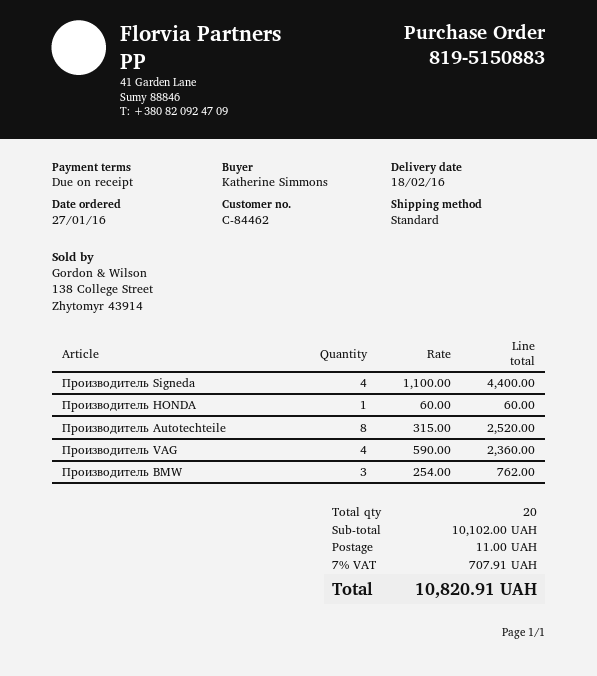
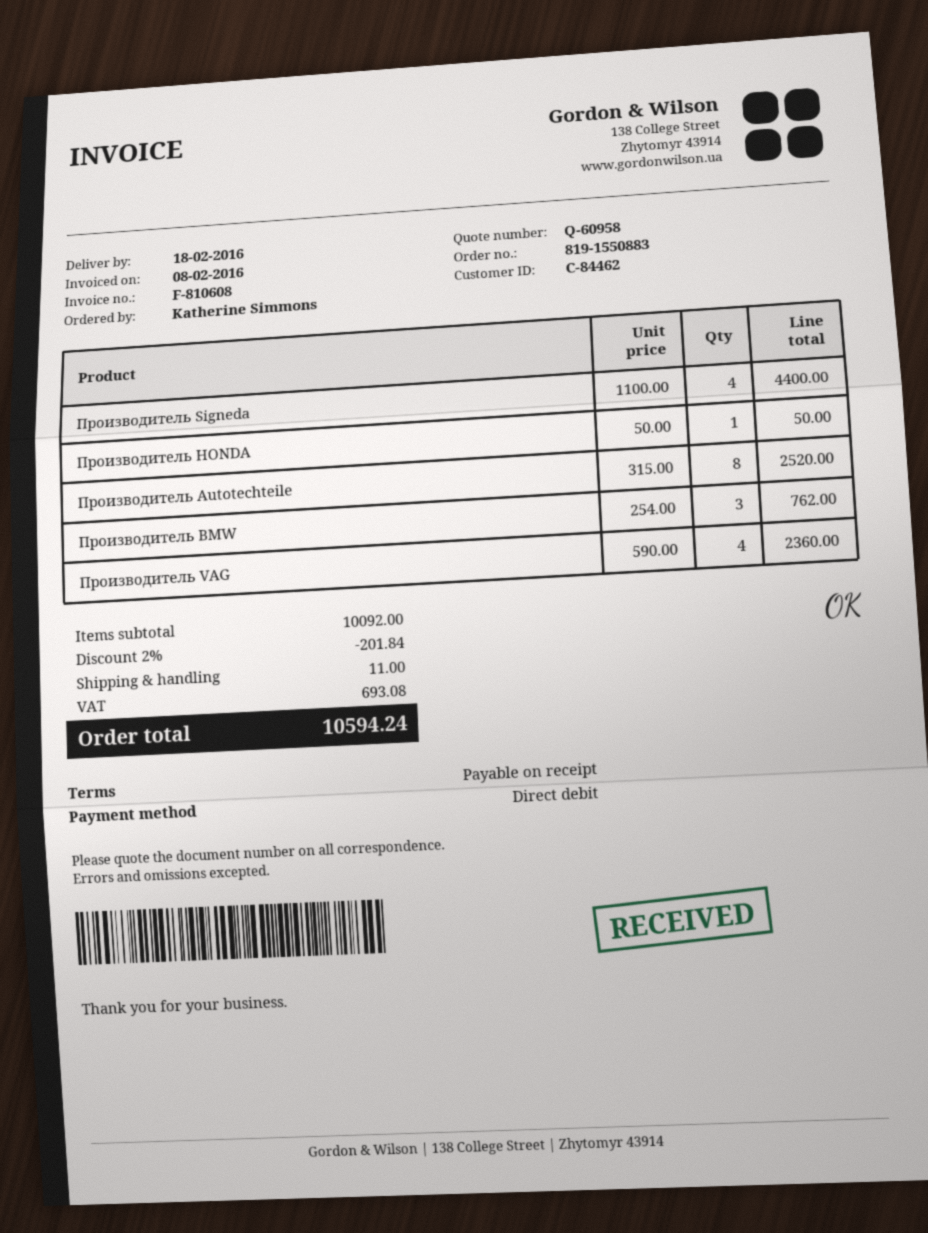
order number: 819-5150883 -> 819-1550883
Производитель HONDA: 1 x 60.00 = 60.00 -> 1 x 50.00 = 50.00
subtotal: 10102.00 -> 10092.00
discount: none -> 2% = 201.84
tax: 707.91 -> 693.08
total: 10820.91 -> 10594.24

